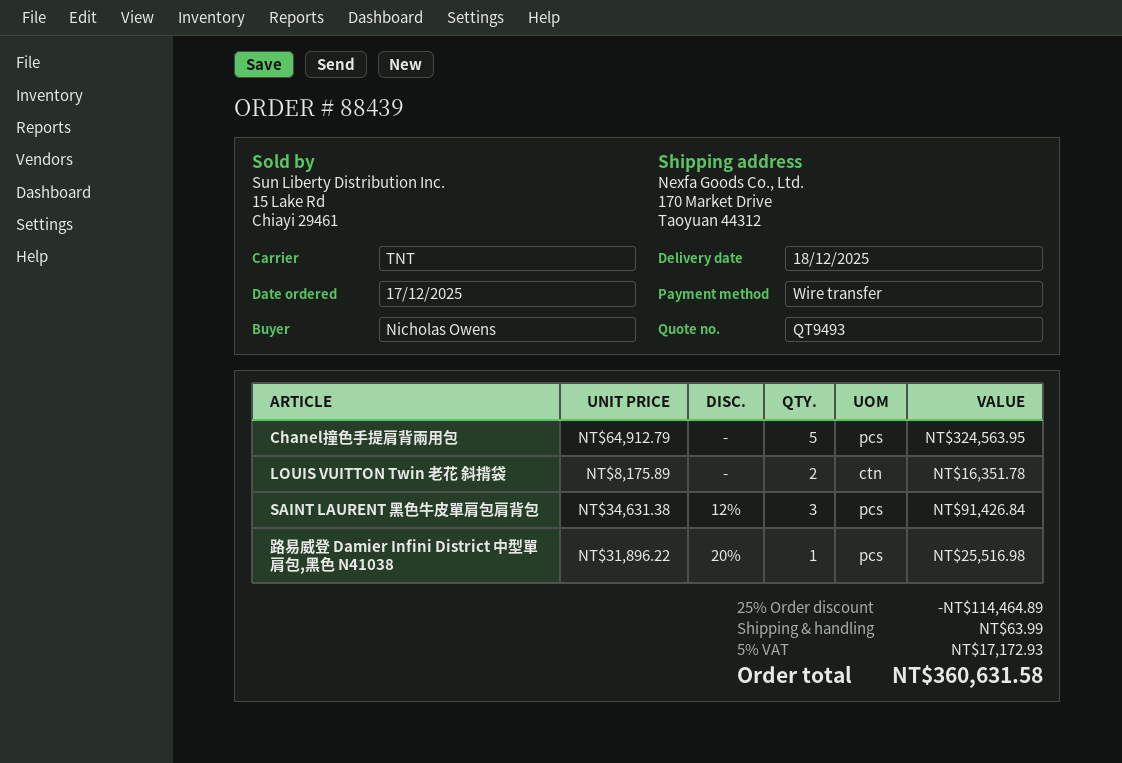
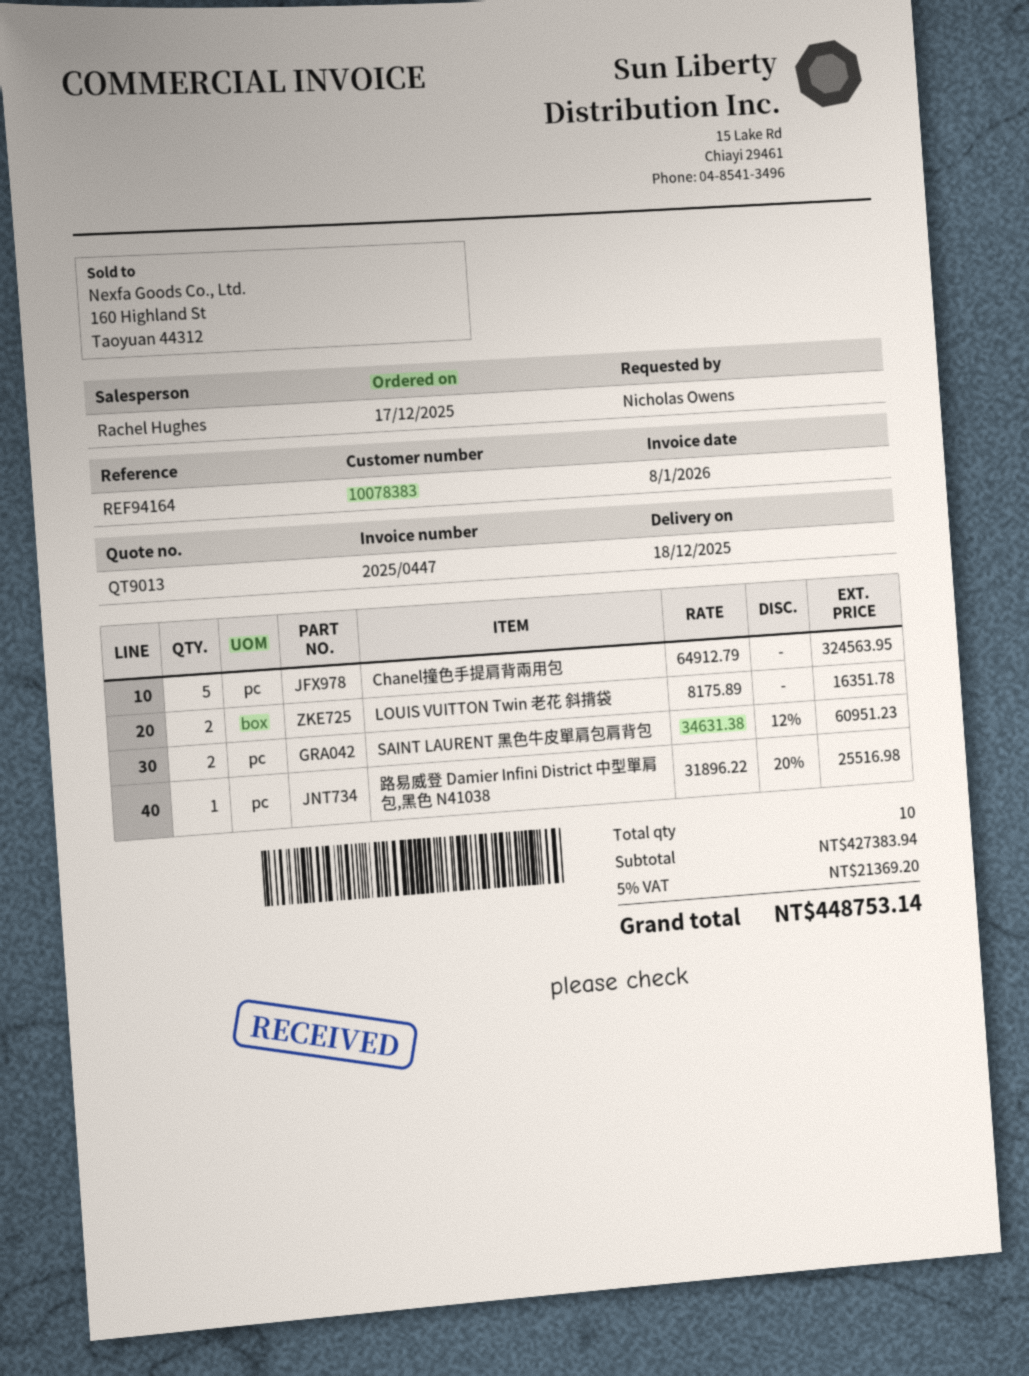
quote number: QT9493 -> QT9013
SAINT LAURENT 黑色牛皮單肩包肩背包: 3 x 34631.38 - 12% = 91426.84 -> 2 x 34631.38 - 12% = 60951.23
discount: 25% = 114464.89 -> none
shipping: 63.99 -> none
tax: 5% = 17172.93 -> 5% = 21369.20
total: 360631.58 -> 448753.14

